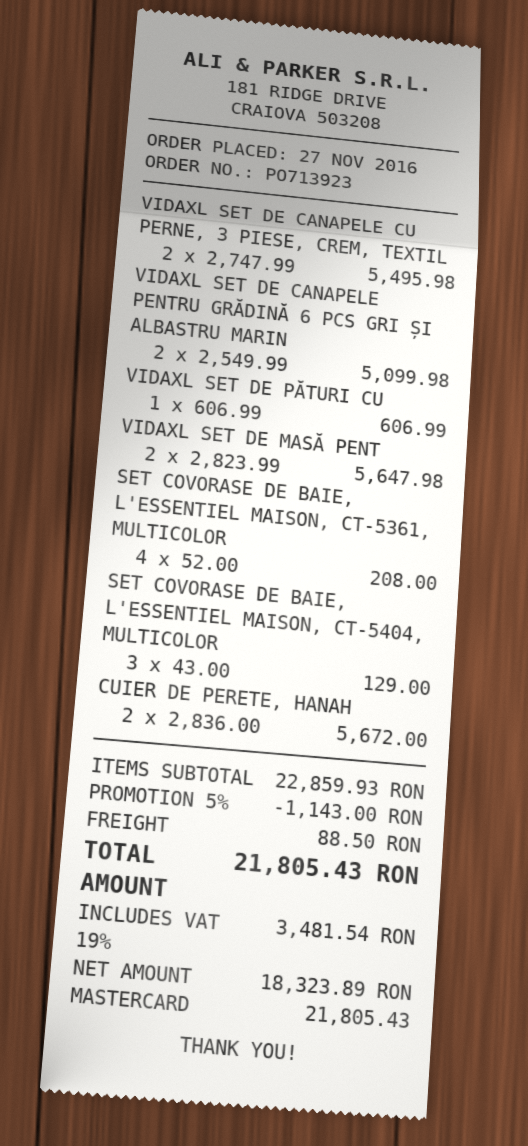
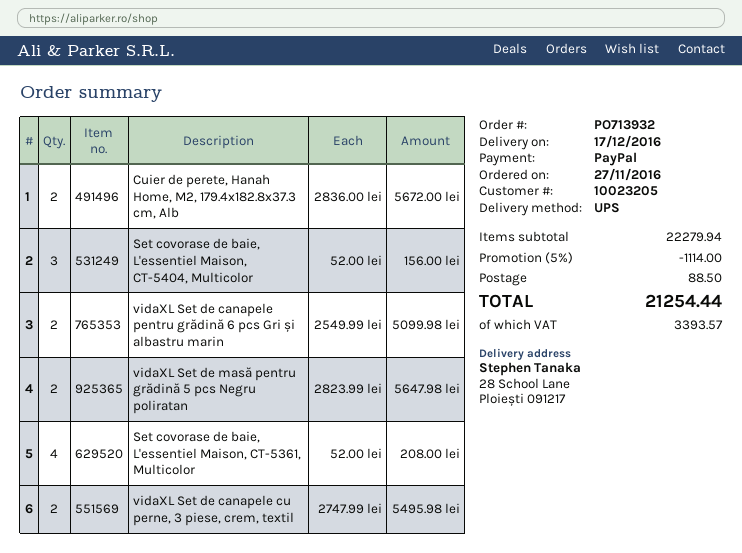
order number: PO713923 -> PO713932
payment method: Mastercard -> PayPal
VIDAXL SET DE PĂTURI CU: 1 x 606.99 = 606.99 -> none
SET COVORASE DE BAIE, L'ESSENTIEL MAISON, CT-5404, MULTICOLOR: 3 x 43.00 = 129.00 -> 3 x 52.00 = 156.00
subtotal: 22859.93 -> 22279.94
discount: 5% = 1143.00 -> 5% = 1114.00
tax: 3481.54 -> 3393.57
total: 21805.43 -> 21254.44

